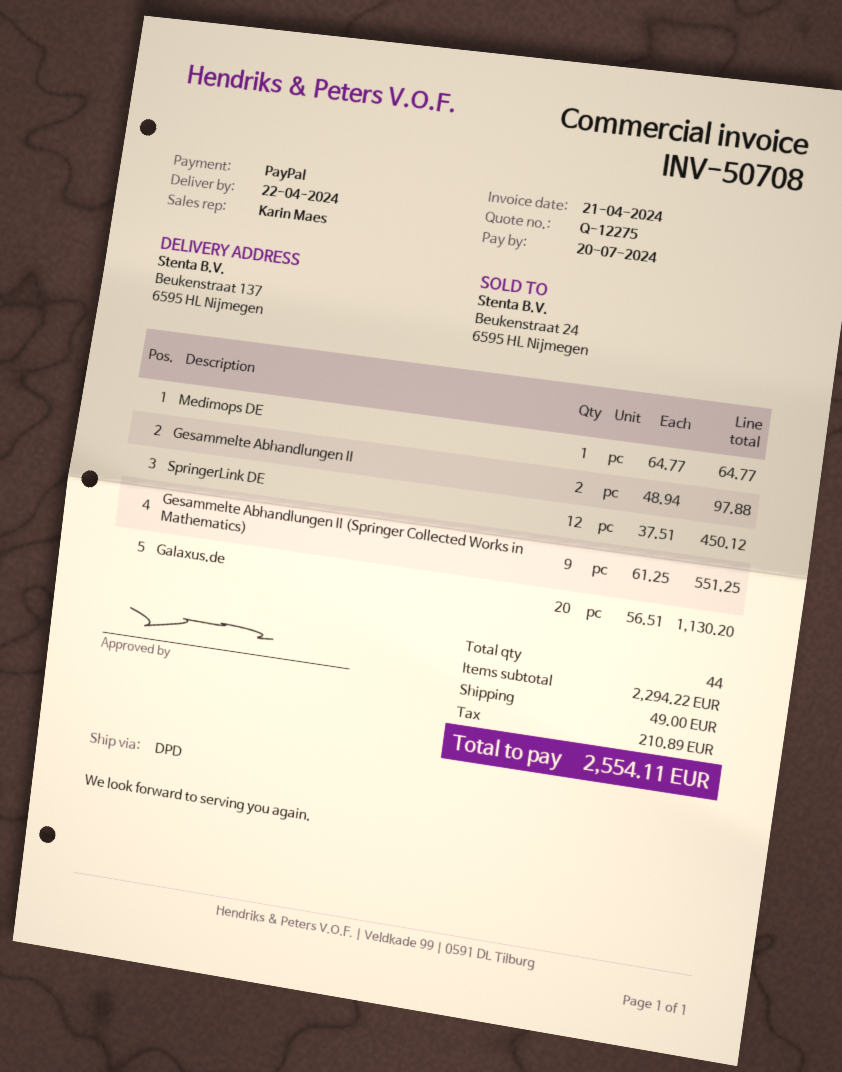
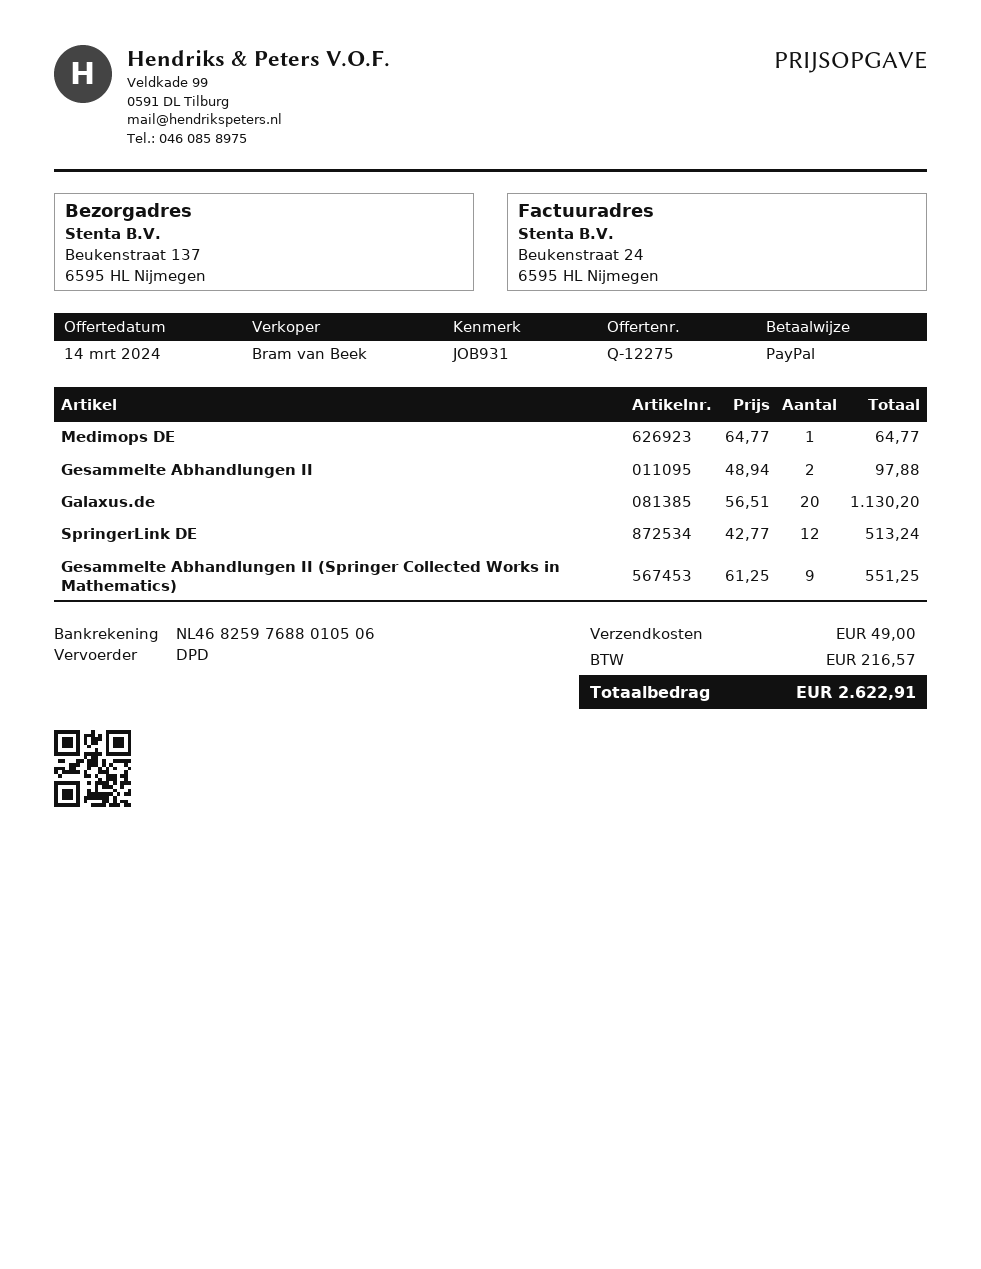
sales rep: Karin Maes -> Bram van Beek
SpringerLink DE: 12 x 37.51 = 450.12 -> 12 x 42.77 = 513.24
tax: 210.89 -> 216.57
total: 2554.11 -> 2622.91

